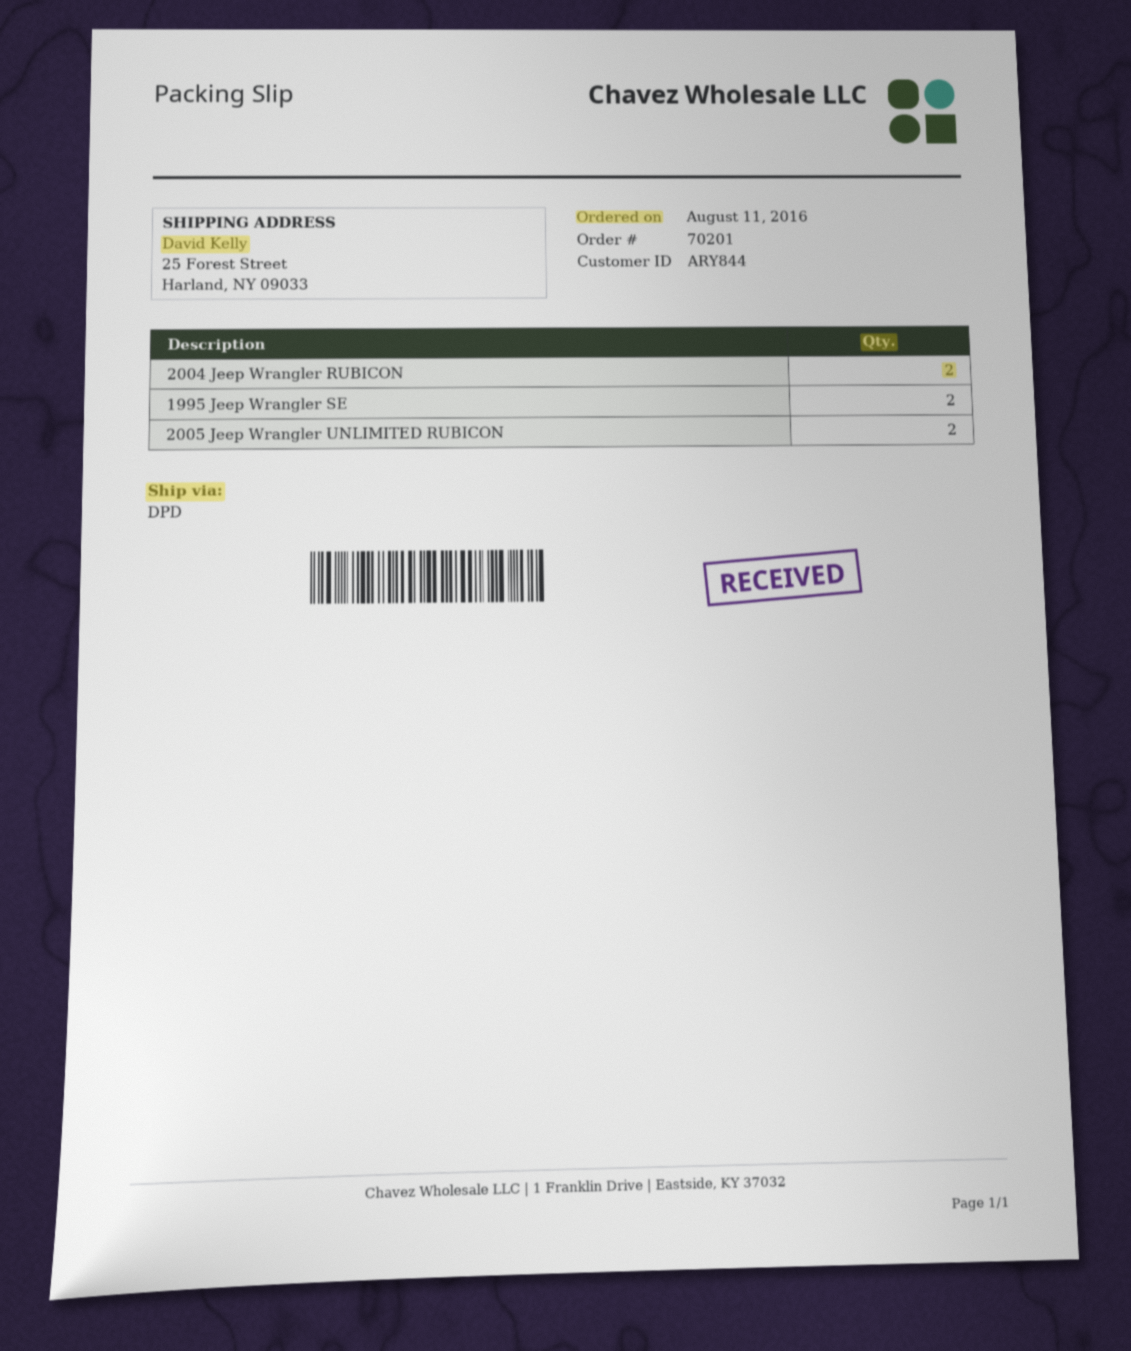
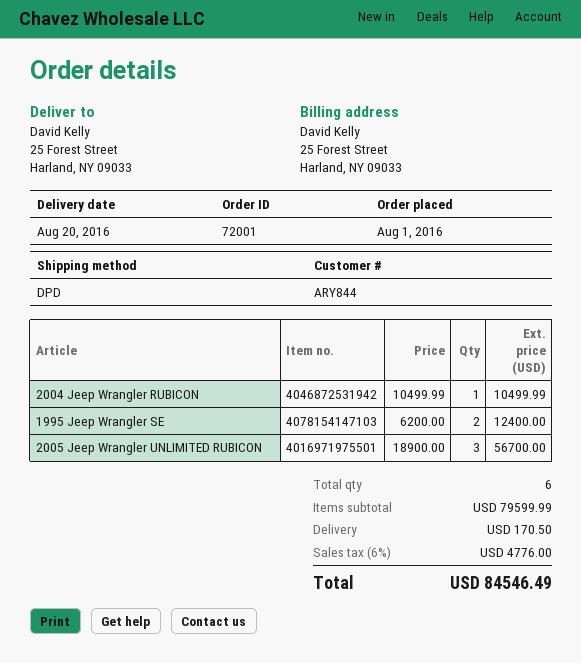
order number: 70201 -> 72001
order date: 2016-08-11 -> 2016-08-01
2004 Jeep Wrangler RUBICON: 2 -> 1
2005 Jeep Wrangler UNLIMITED RUBICON: 2 -> 3

